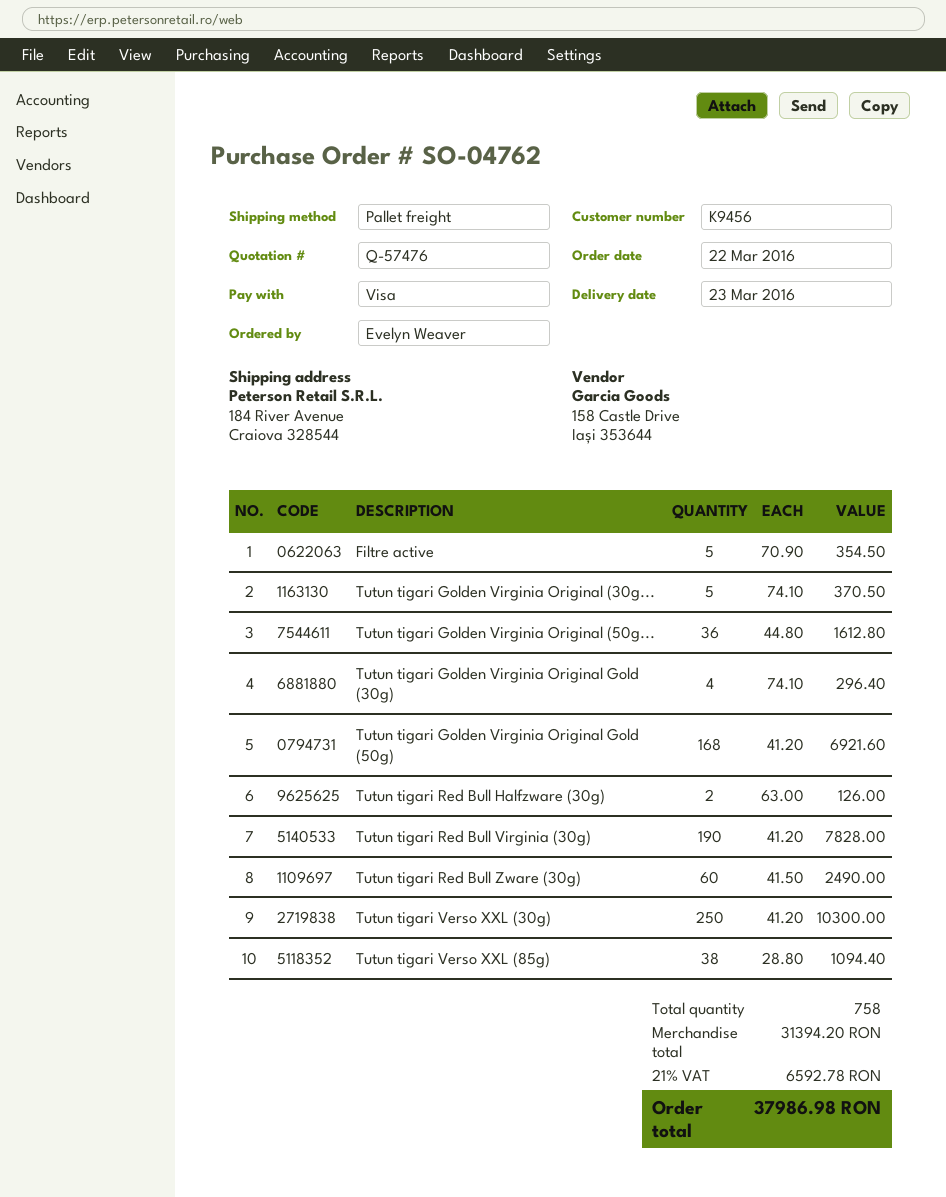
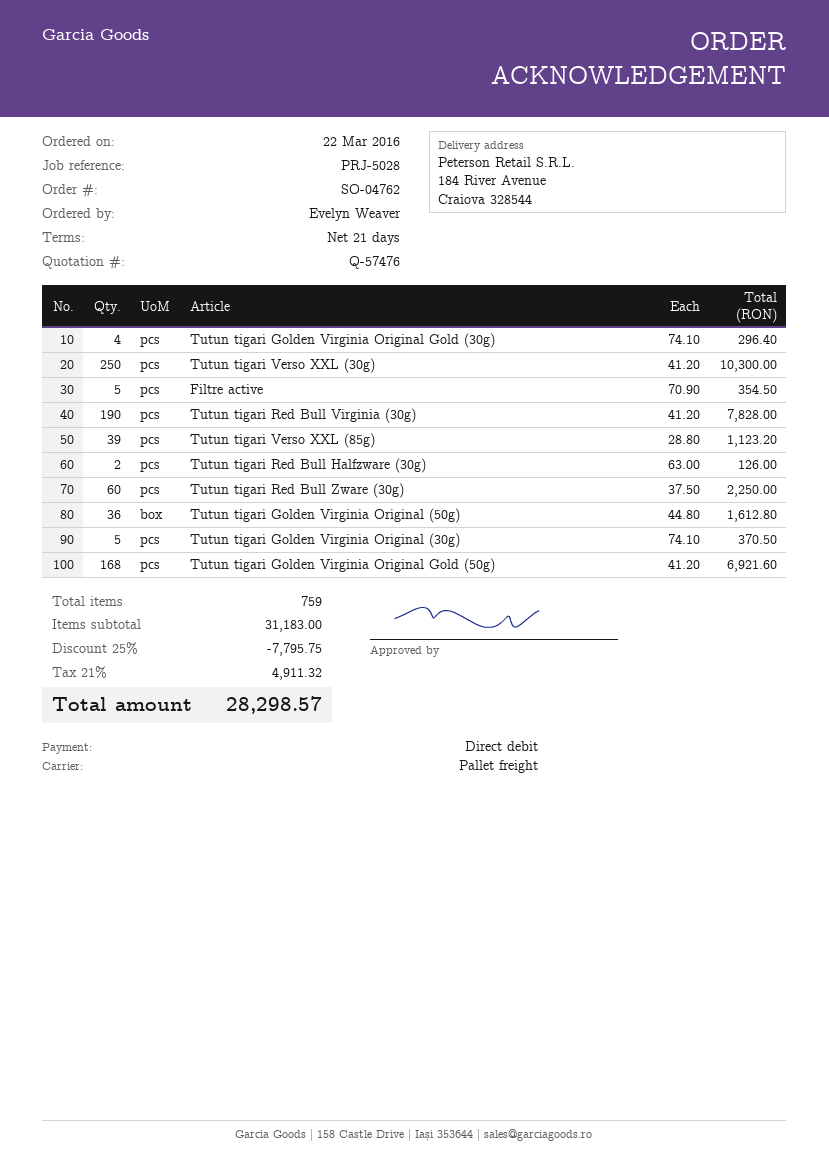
payment method: Visa -> direct debit
Tutun tigari Red Bull Zware (30g): 60 x 41.50 = 2490.00 -> 60 x 37.50 = 2250.00
Tutun tigari Verso XXL (85g): 38 x 28.80 = 1094.40 -> 39 x 28.80 = 1123.20
total quantity: 758 -> 759
subtotal: 31394.20 -> 31183.00
discount: none -> 25% = 7795.75
tax: 21% = 6592.78 -> 21% = 4911.32
total: 37986.98 -> 28298.57

